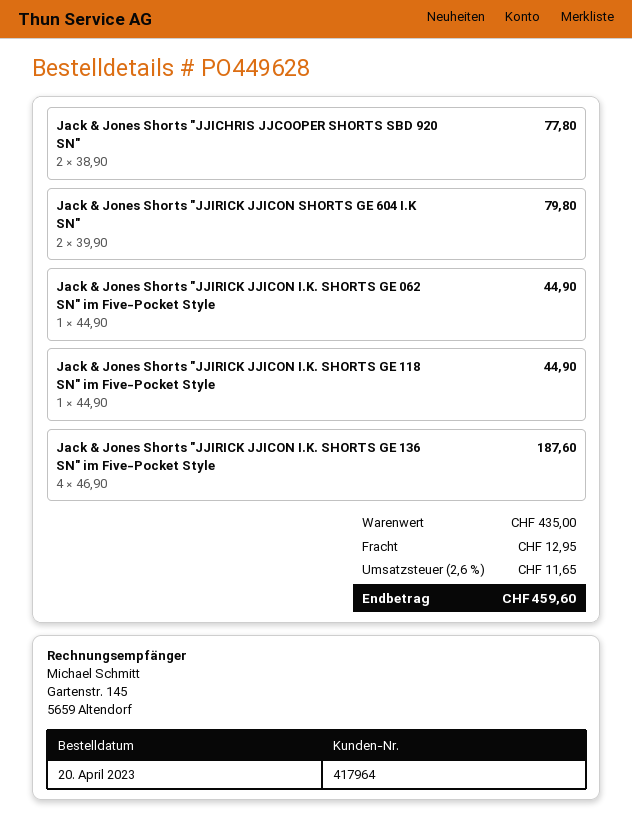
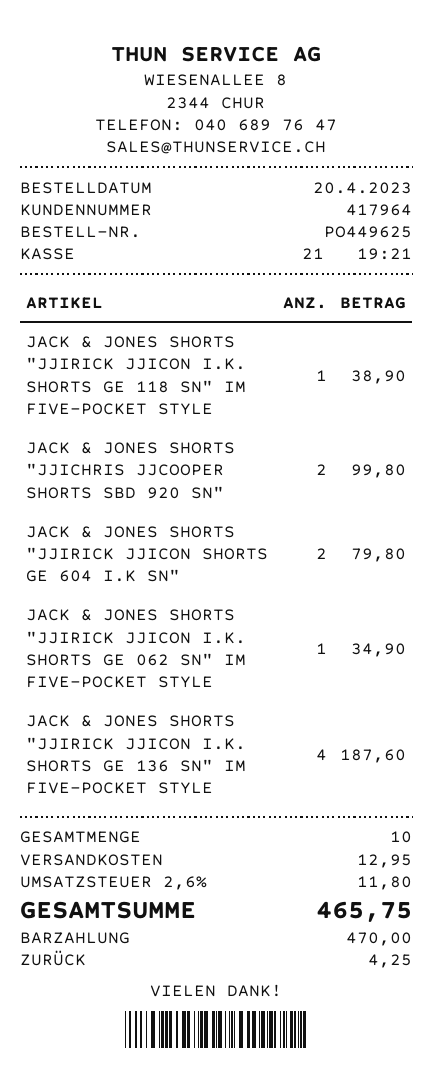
order number: PO449628 -> PO449625
Jack & Jones Shorts "JJICHRIS JJCOOPER SHORTS SBD 920 SN": 2 for 77.80 -> 2 for 99.80
Jack & Jones Shorts "JJIRICK JJICON I.K. SHORTS GE 062 SN" im Five-Pocket Style: 1 for 44.90 -> 1 for 34.90
Jack & Jones Shorts "JJIRICK JJICON I.K. SHORTS GE 118 SN" im Five-Pocket Style: 1 for 44.90 -> 1 for 38.90
tax: 2.6% = 11.65 -> 2.6% = 11.80
total: 459.60 -> 465.75

